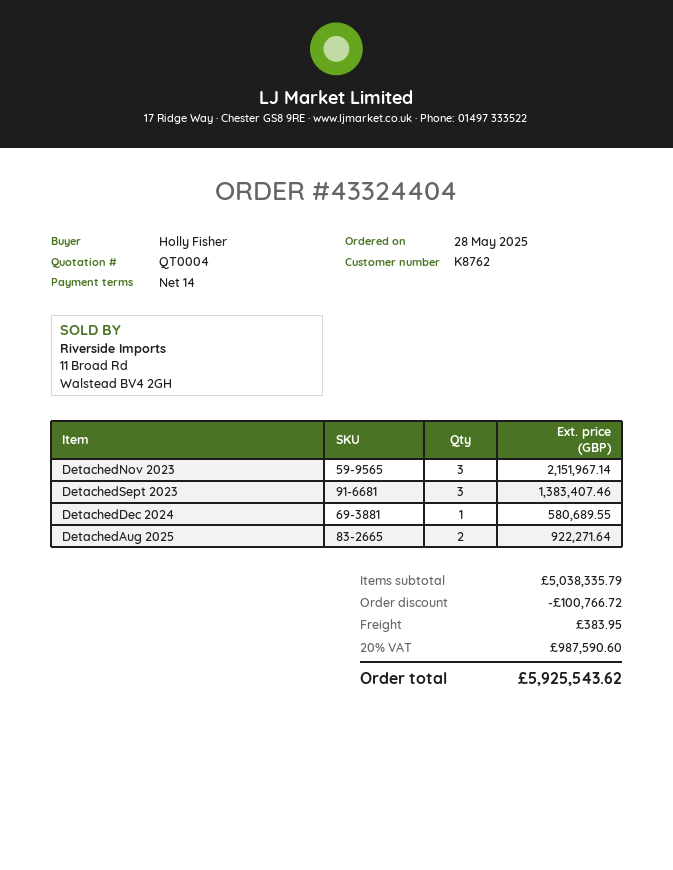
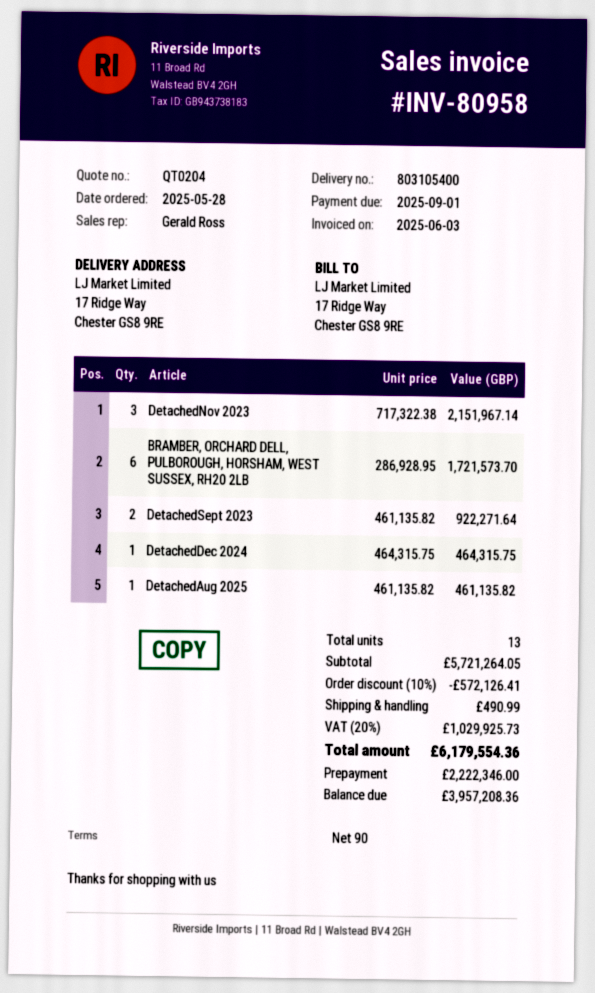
quote number: QT0004 -> QT0204
payment terms: 14 days -> 90 days
DetachedSept 2023: 3 for 1383407.46 -> 2 for 922271.64
DetachedDec 2024: 1 for 580689.55 -> 1 for 464315.75
DetachedAug 2025: 2 for 922271.64 -> 1 for 461135.82
BRAMBER, ORCHARD DELL, PULBOROUGH, HORSHAM, WEST SUSSEX, RH20 2LB: none -> 6 for 1721573.70
subtotal: 5038335.79 -> 5721264.05
discount: 100766.72 -> 572126.41
shipping: 383.95 -> 490.99
tax: 20% = 987590.60 -> 20% = 1029925.73
total: 5925543.62 -> 6179554.36

